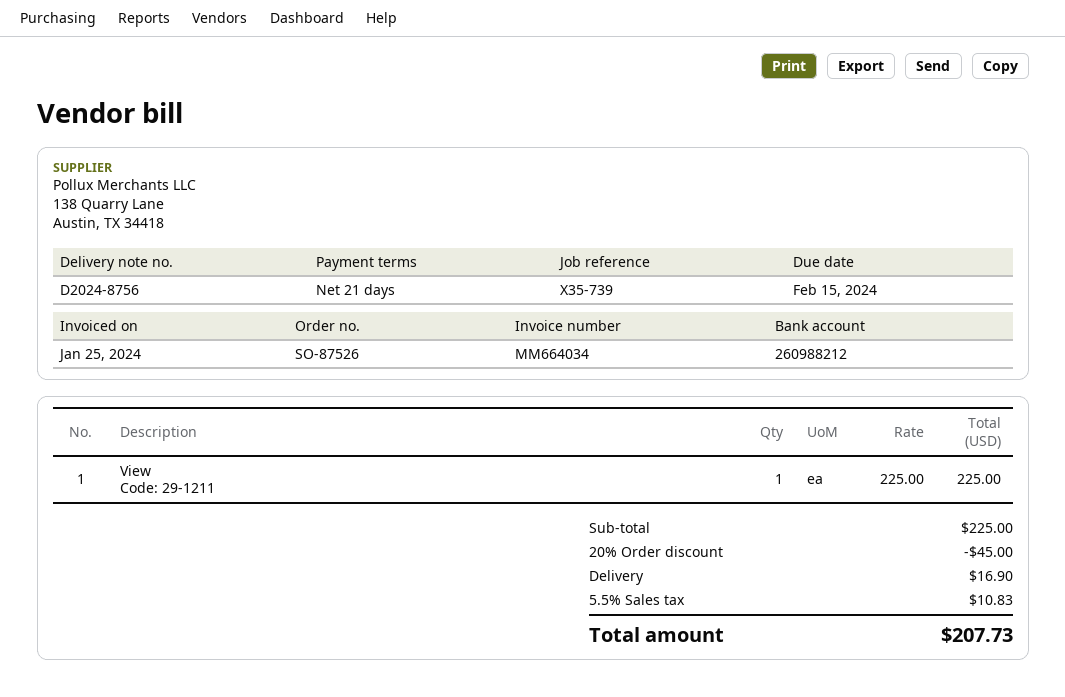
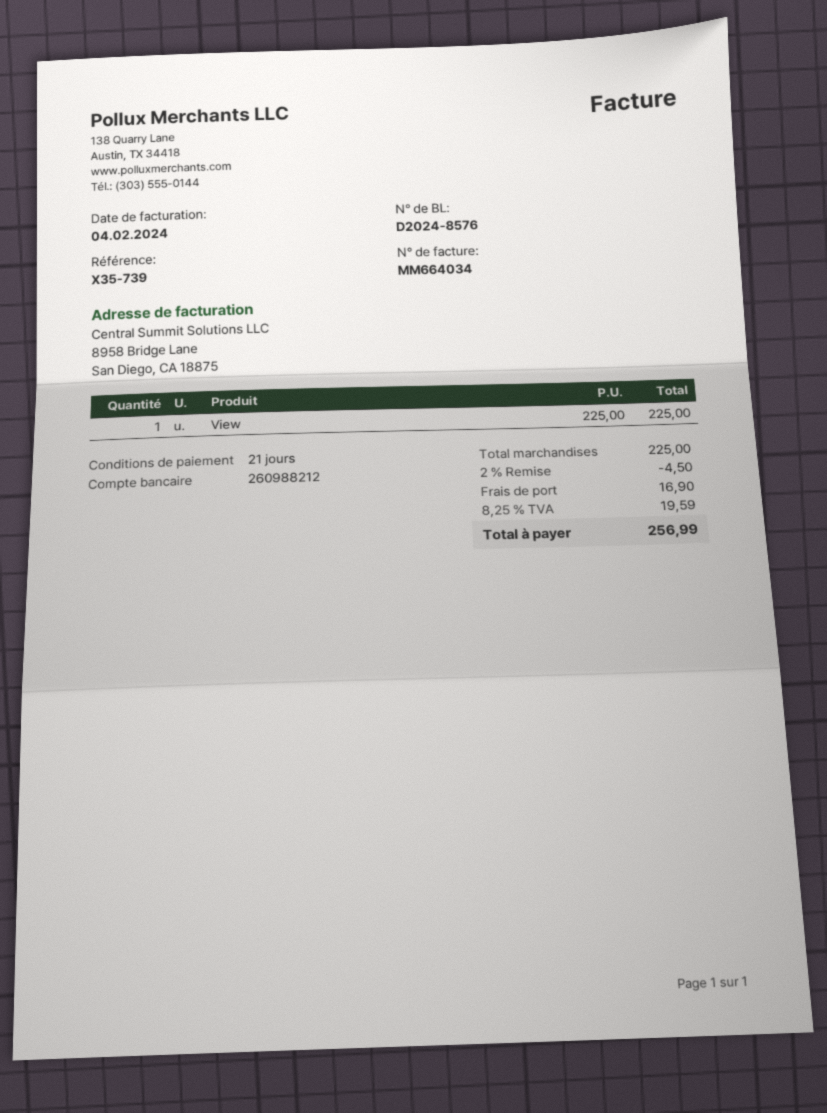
delivery note number: D2024-8756 -> D2024-8576
invoice date: 2024-01-25 -> 2024-02-04
discount: 20% = 45.00 -> 2% = 4.50
tax: 5.5% = 10.83 -> 8.25% = 19.59
total: 207.73 -> 256.99

